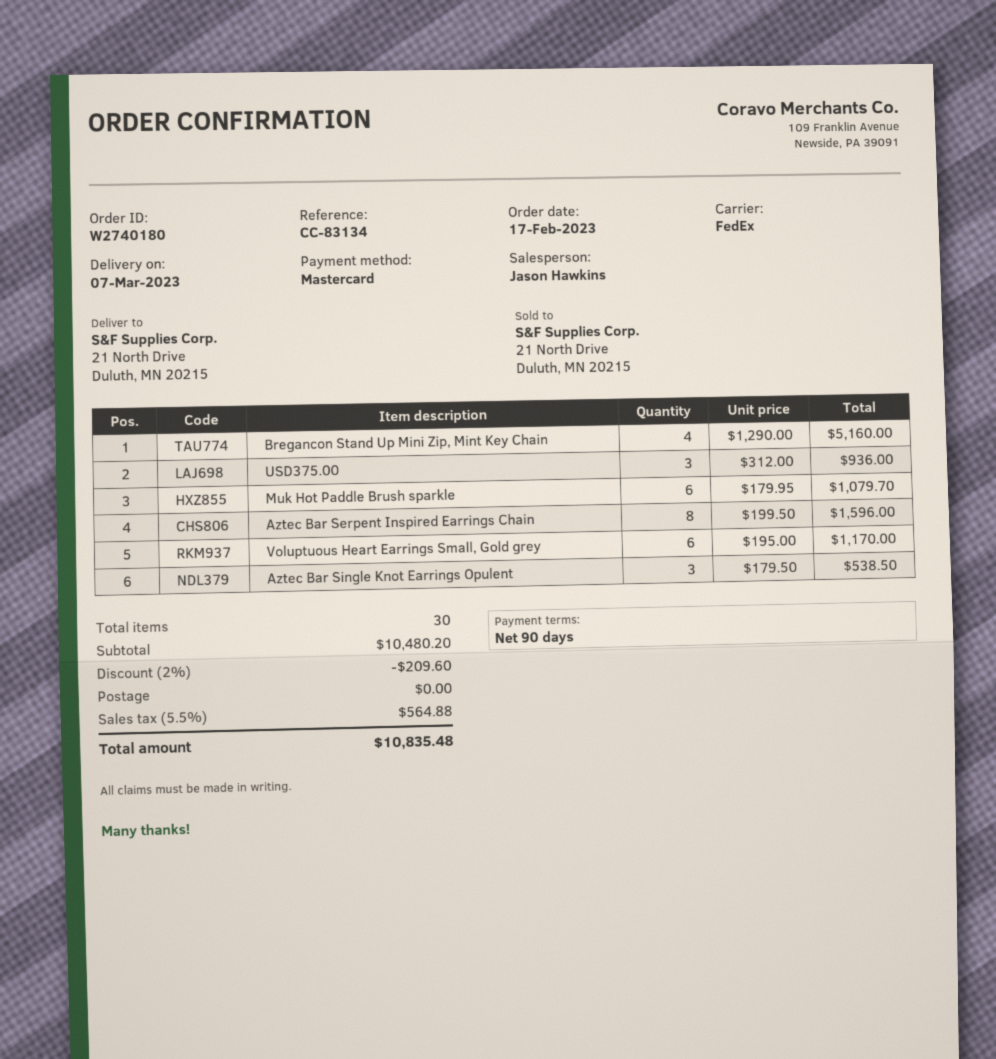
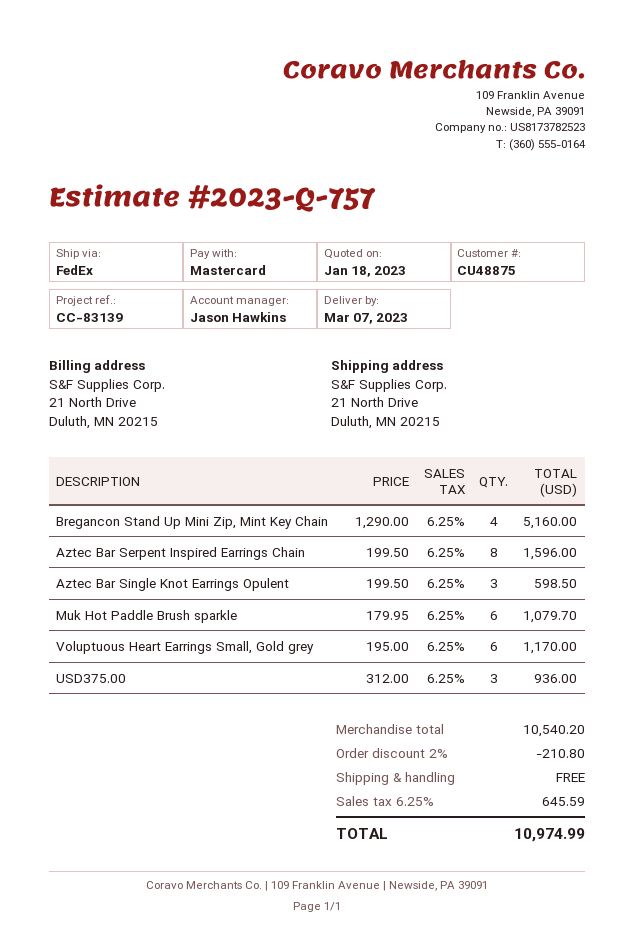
reference: CC-83134 -> CC-83139
Aztec Bar Single Knot Earrings Opulent: 3 x 179.50 = 538.50 -> 3 x 199.50 = 598.50
subtotal: 10480.20 -> 10540.20
discount: 2% = 209.60 -> 2% = 210.80
tax: 5.5% = 564.88 -> 6.25% = 645.59
total: 10835.48 -> 10974.99

